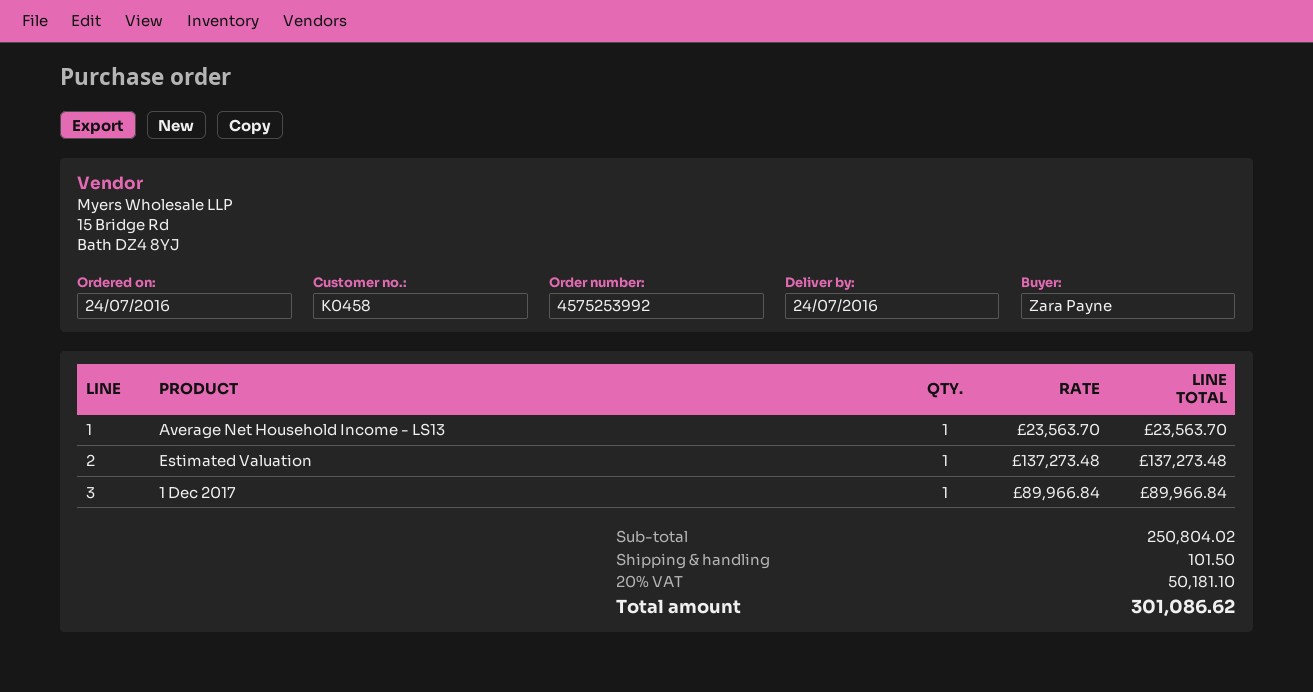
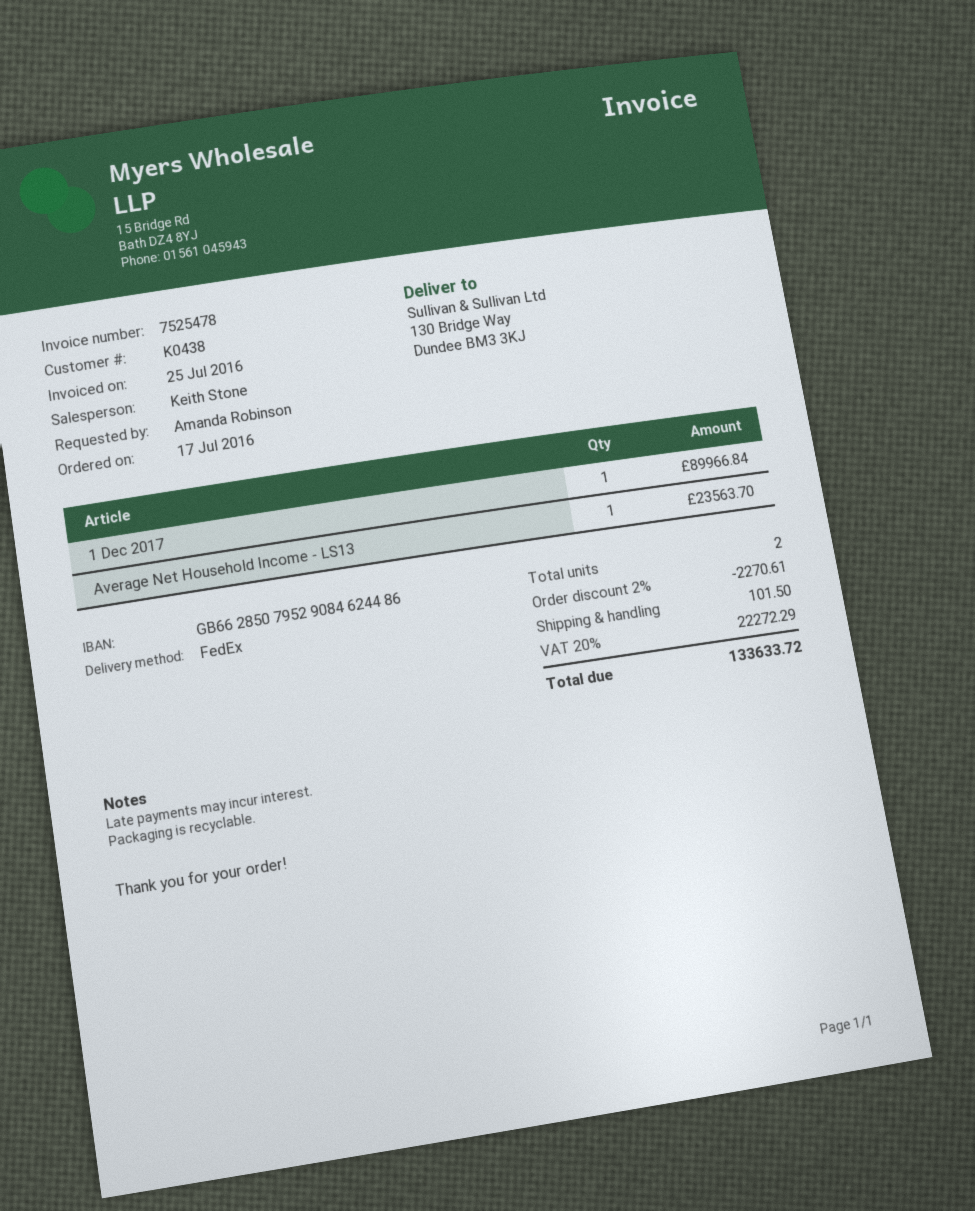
order date: 2016-07-24 -> 2016-07-17
customer number: K0458 -> K0438
ordered by: Zara Payne -> Amanda Robinson
Estimated Valuation: 1 for 137273.48 -> none
discount: none -> 2% = 2270.61
tax: 20% = 50181.10 -> 20% = 22272.29
total: 301086.62 -> 133633.72

